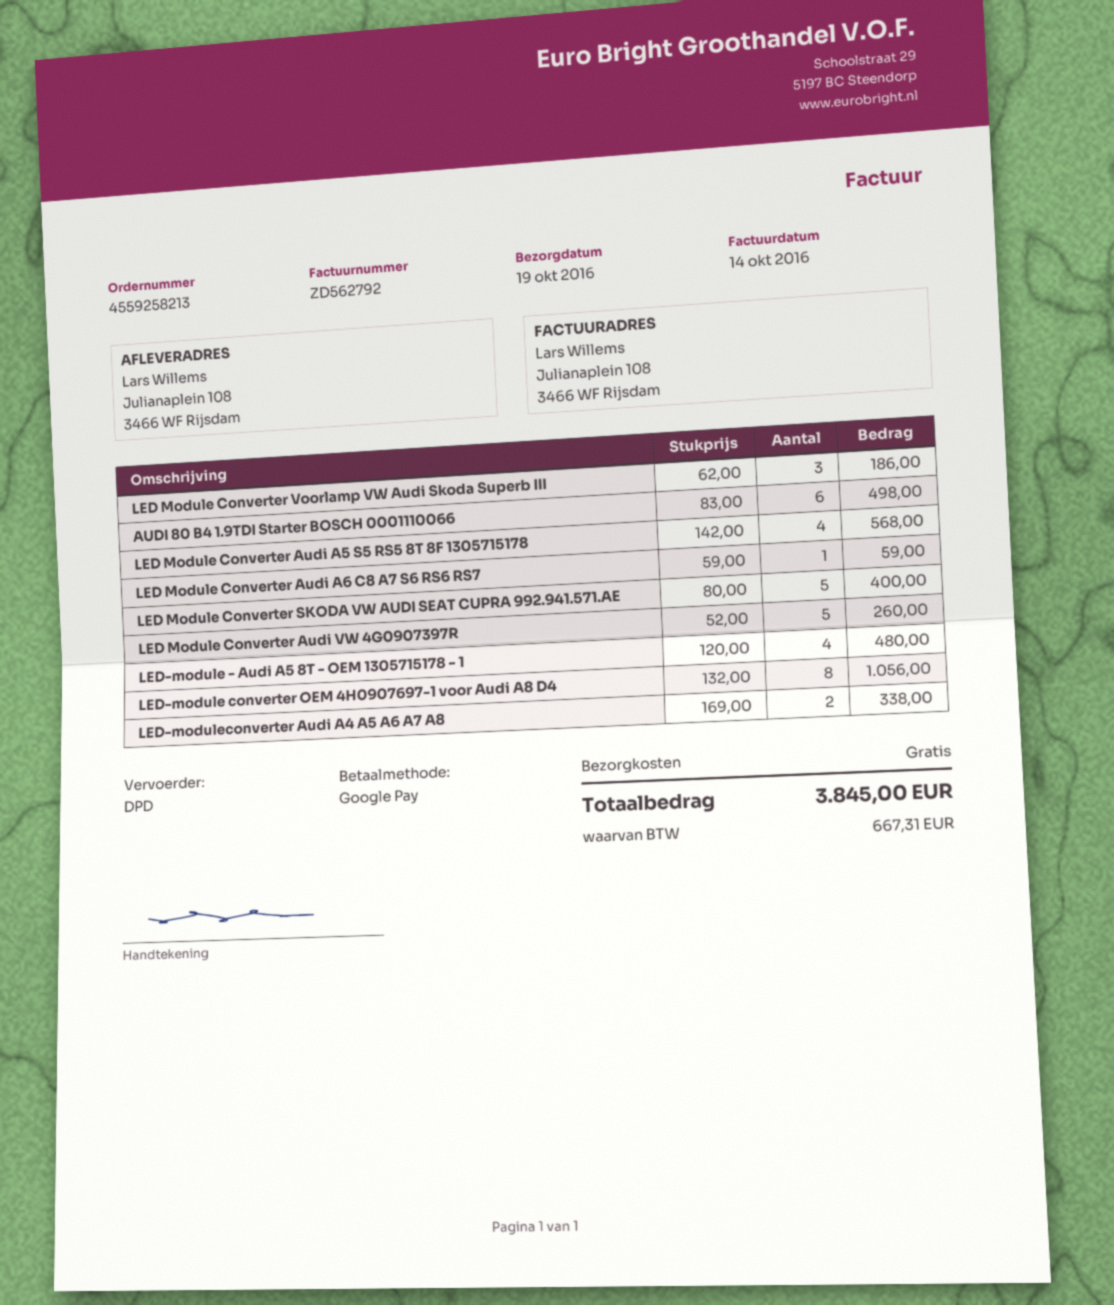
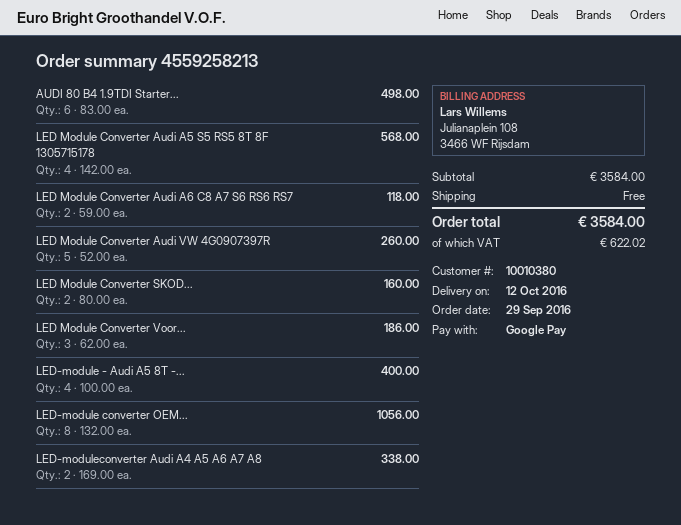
delivery date: 2016-10-19 -> 2016-10-12
LED Module Converter Audi A6 C8 A7 S6 RS6 RS7: 1 x 59.00 = 59.00 -> 2 x 59.00 = 118.00
LED Module Converter SKODA VW AUDI SEAT CUPRA 992.941.571.AE: 5 x 80.00 = 400.00 -> 2 x 80.00 = 160.00
LED-module - Audi A5 8T - OEM 1305715178 - 1: 4 x 120.00 = 480.00 -> 4 x 100.00 = 400.00
tax: 667.31 -> 622.02
total: 3845.00 -> 3584.00

